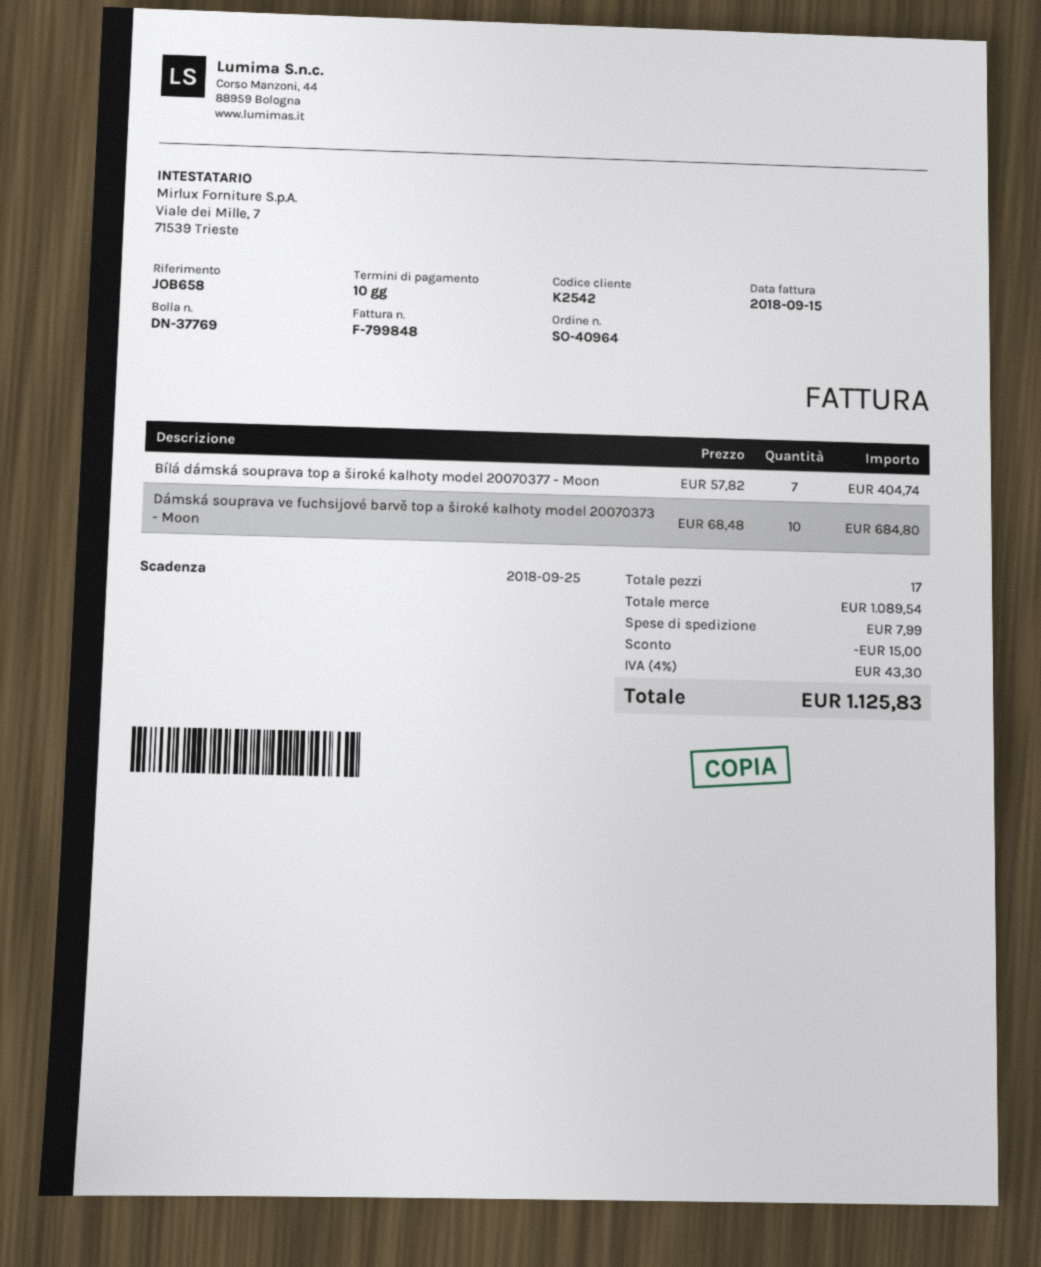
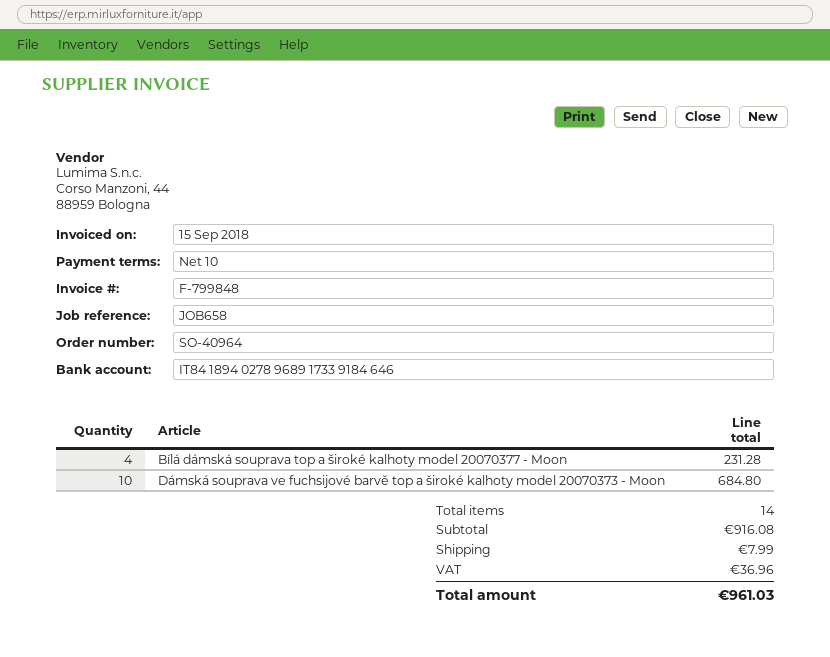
Bílá dámská souprava top a široké kalhoty model 20070377 - Moon: 7 for 404.74 -> 4 for 231.28
total quantity: 17 -> 14
subtotal: 1089.54 -> 916.08
discount: 15.00 -> none
tax: 43.30 -> 36.96
total: 1125.83 -> 961.03

